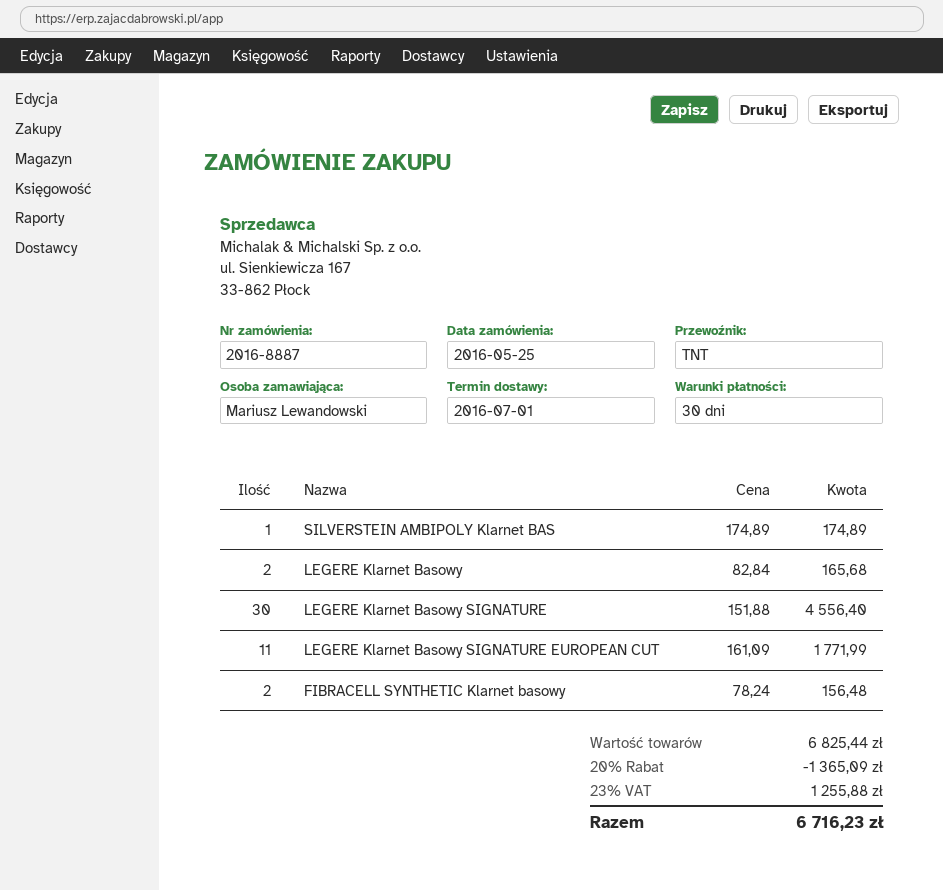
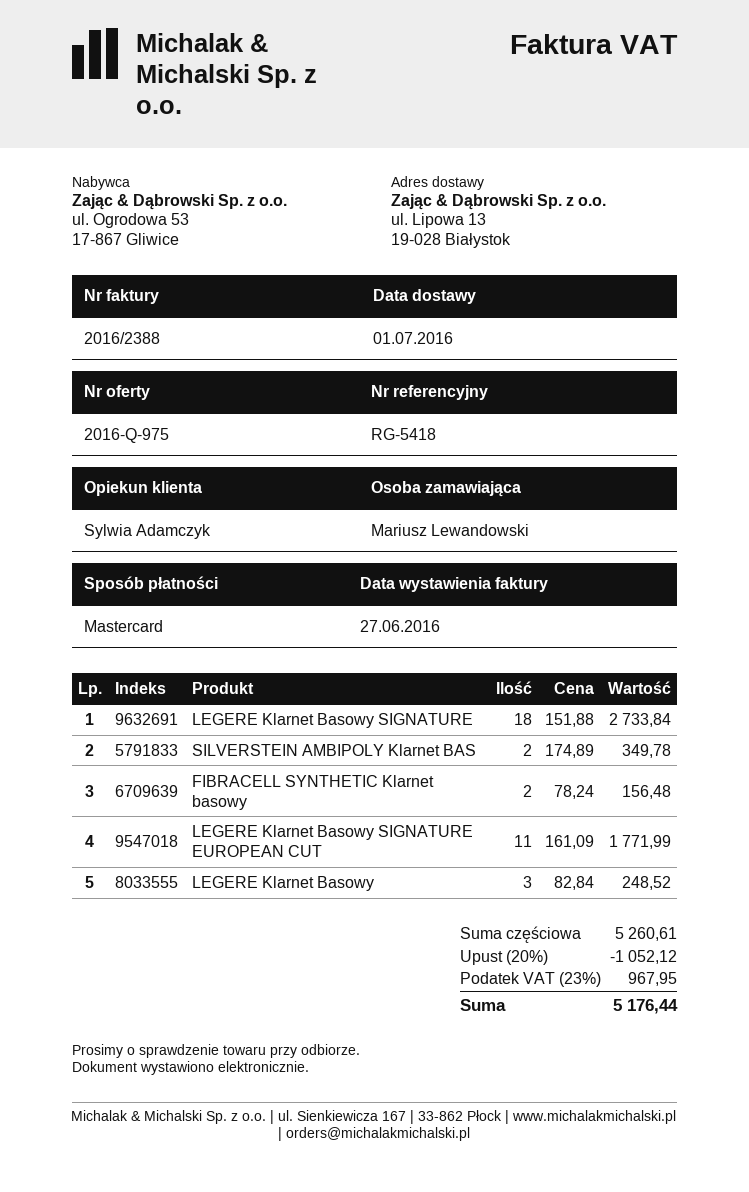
SILVERSTEIN AMBIPOLY Klarnet BAS: 1 x 174.89 = 174.89 -> 2 x 174.89 = 349.78
LEGERE Klarnet Basowy: 2 x 82.84 = 165.68 -> 3 x 82.84 = 248.52
LEGERE Klarnet Basowy SIGNATURE: 30 x 151.88 = 4556.40 -> 18 x 151.88 = 2733.84
subtotal: 6825.44 -> 5260.61
discount: 20% = 1365.09 -> 20% = 1052.12
tax: 23% = 1255.88 -> 23% = 967.95
total: 6716.23 -> 5176.44

